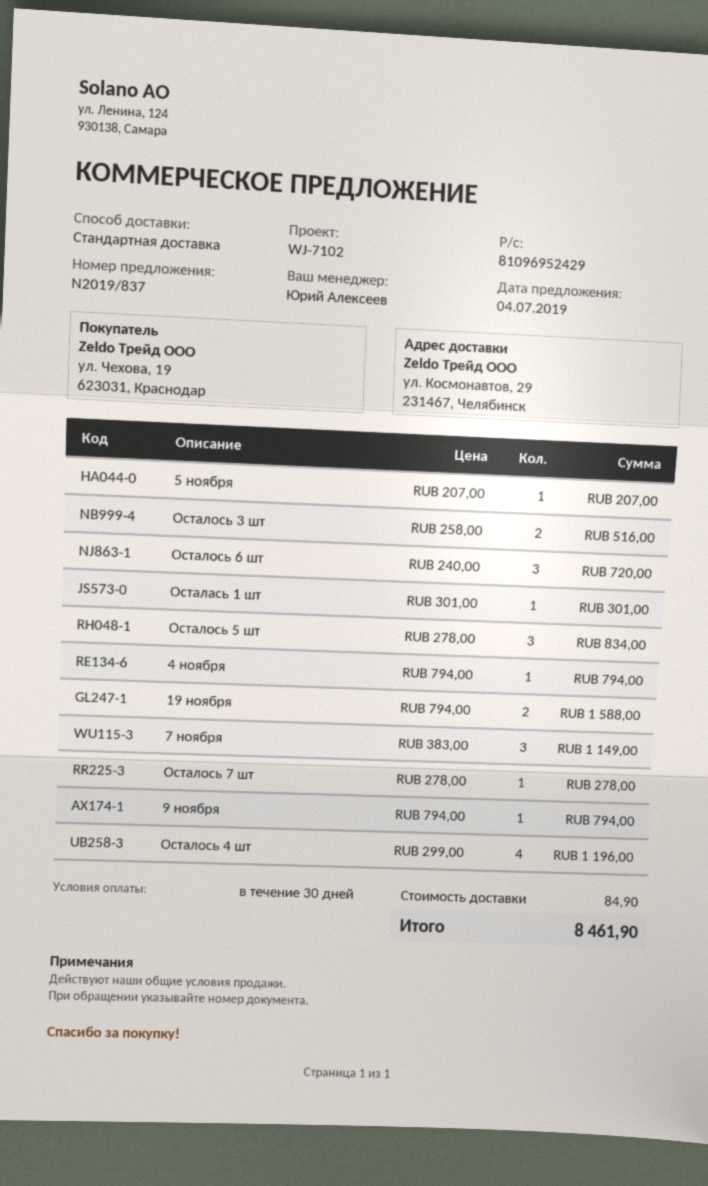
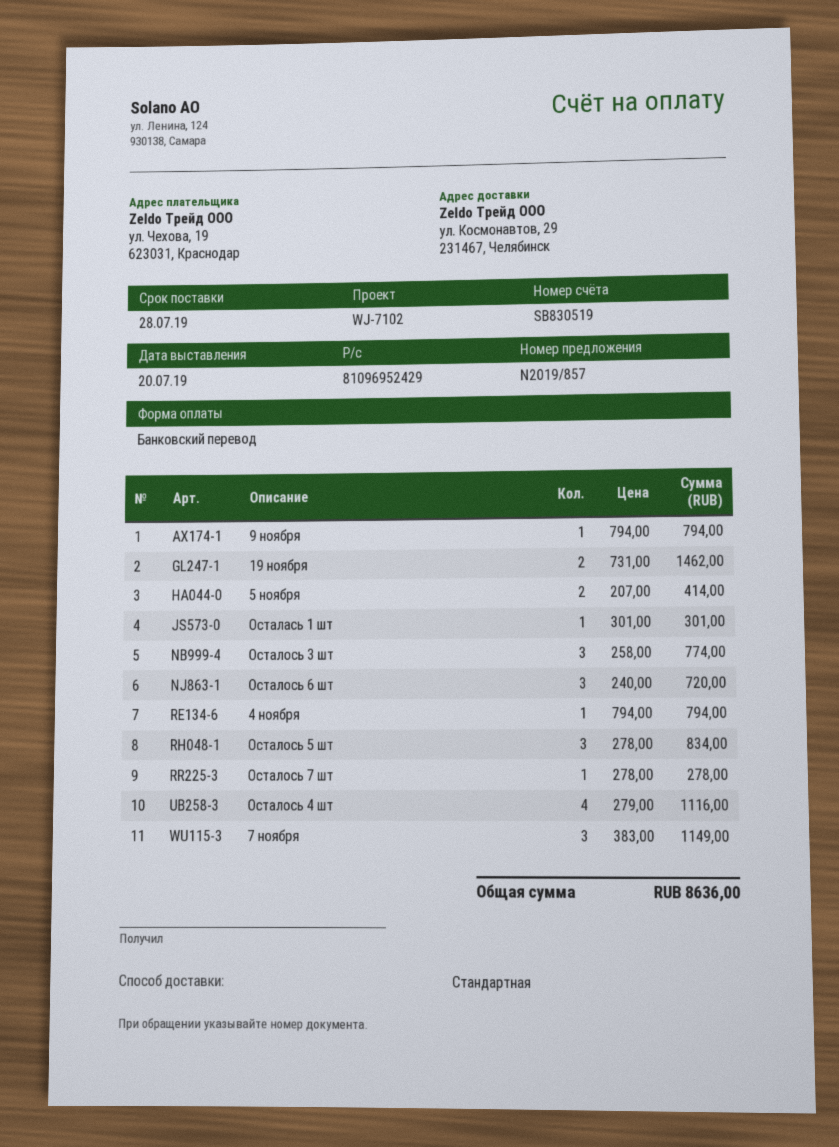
quote number: N2019/837 -> N2019/857
5 ноября: 1 x 207.00 = 207.00 -> 2 x 207.00 = 414.00
Осталось 3 шт: 2 x 258.00 = 516.00 -> 3 x 258.00 = 774.00
19 ноября: 2 x 794.00 = 1588.00 -> 2 x 731.00 = 1462.00
Осталось 4 шт: 4 x 299.00 = 1196.00 -> 4 x 279.00 = 1116.00
shipping: 84.90 -> none
total: 8461.90 -> 8636.00

